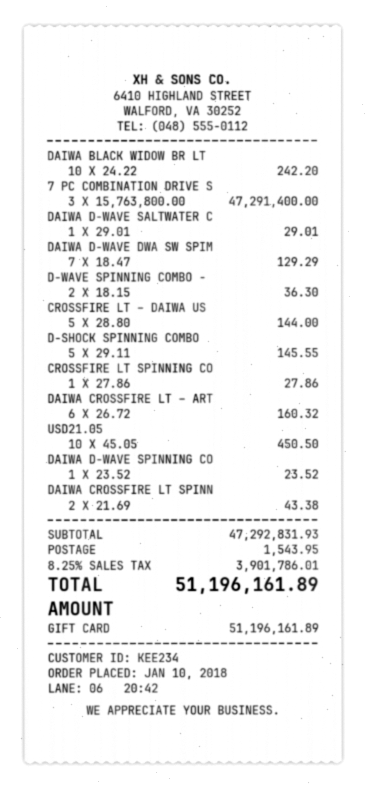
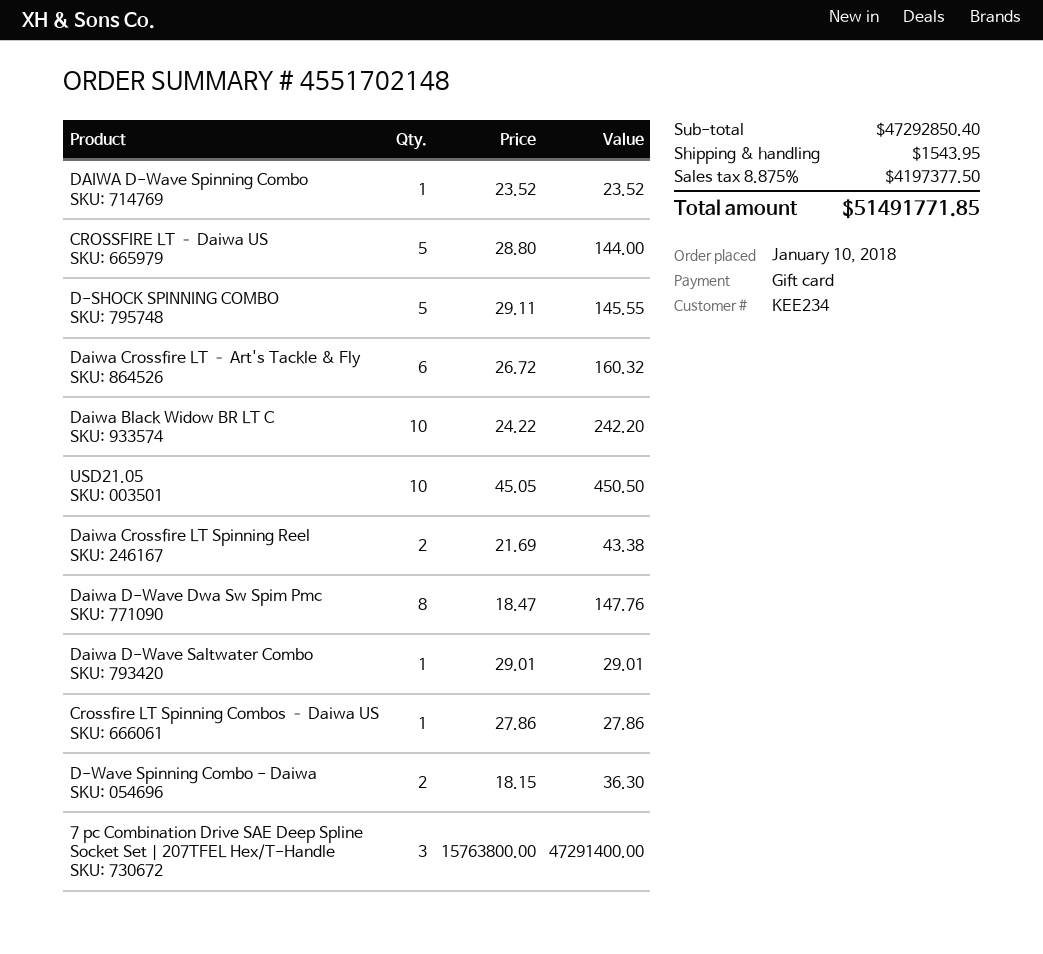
DAIWA D-WAVE DWA SW SPIM: 7 x 18.47 = 129.29 -> 8 x 18.47 = 147.76
subtotal: 47292831.93 -> 47292850.40
tax: 8.25% = 3901786.01 -> 8.875% = 4197377.50
total: 51196161.89 -> 51491771.85

